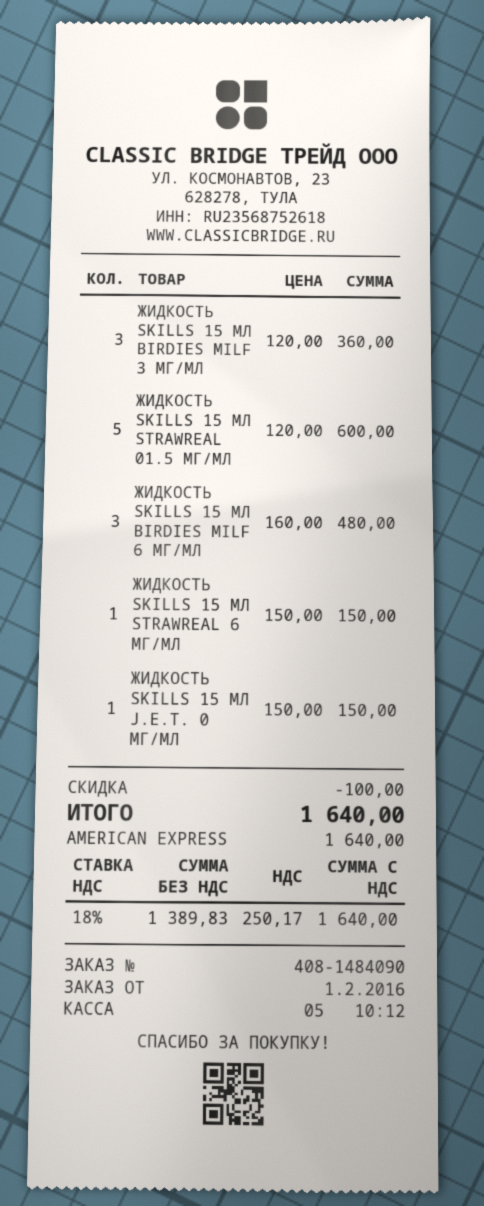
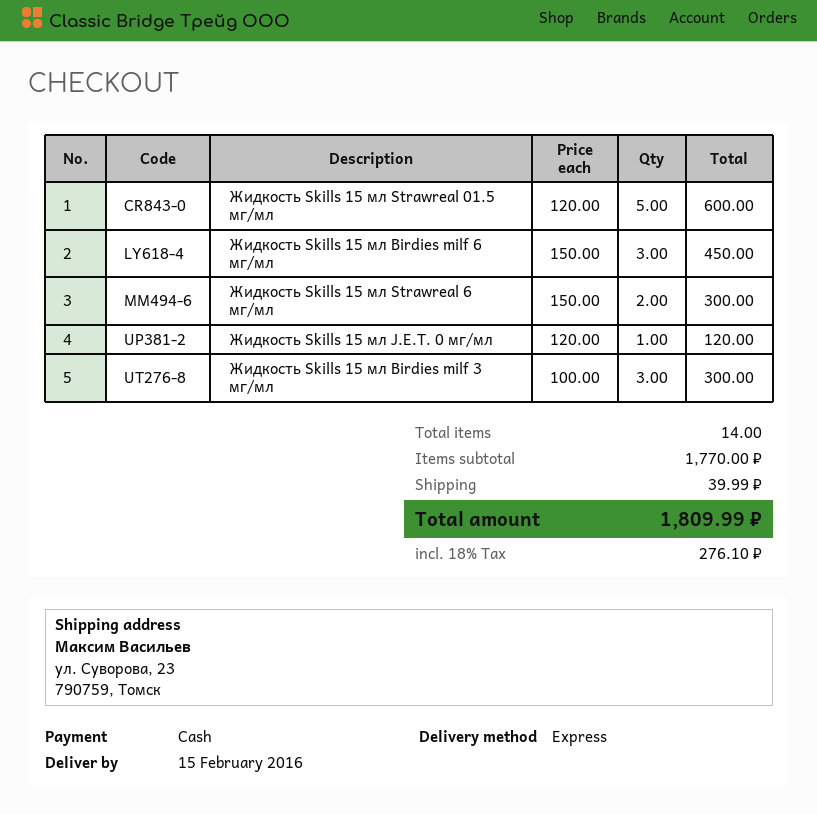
payment method: American Express -> cash
ЖИДКОСТЬ SKILLS 15 МЛ BIRDIES MILF 3 МГ/МЛ: 3 x 120.00 = 360.00 -> 3 x 100.00 = 300.00
ЖИДКОСТЬ SKILLS 15 МЛ BIRDIES MILF 6 МГ/МЛ: 3 x 160.00 = 480.00 -> 3 x 150.00 = 450.00
ЖИДКОСТЬ SKILLS 15 МЛ STRAWREAL 6 МГ/МЛ: 1 x 150.00 = 150.00 -> 2 x 150.00 = 300.00
ЖИДКОСТЬ SKILLS 15 МЛ J.E.T. 0 МГ/МЛ: 1 x 150.00 = 150.00 -> 1 x 120.00 = 120.00
discount: 100.00 -> none
shipping: none -> 39.99
tax: 18% = 250.17 -> 18% = 276.10
total: 1640.00 -> 1809.99

